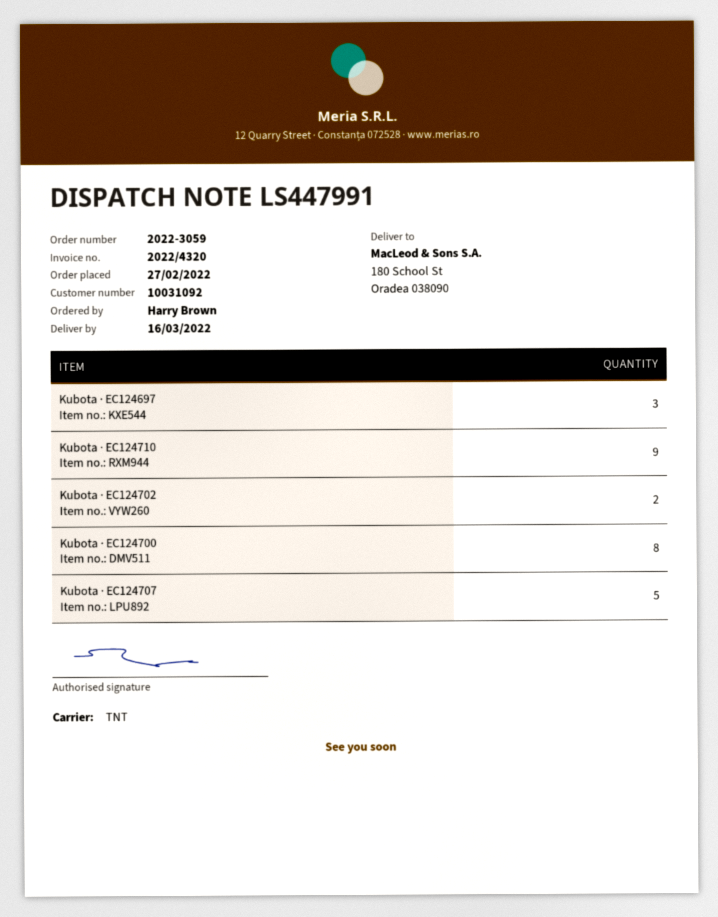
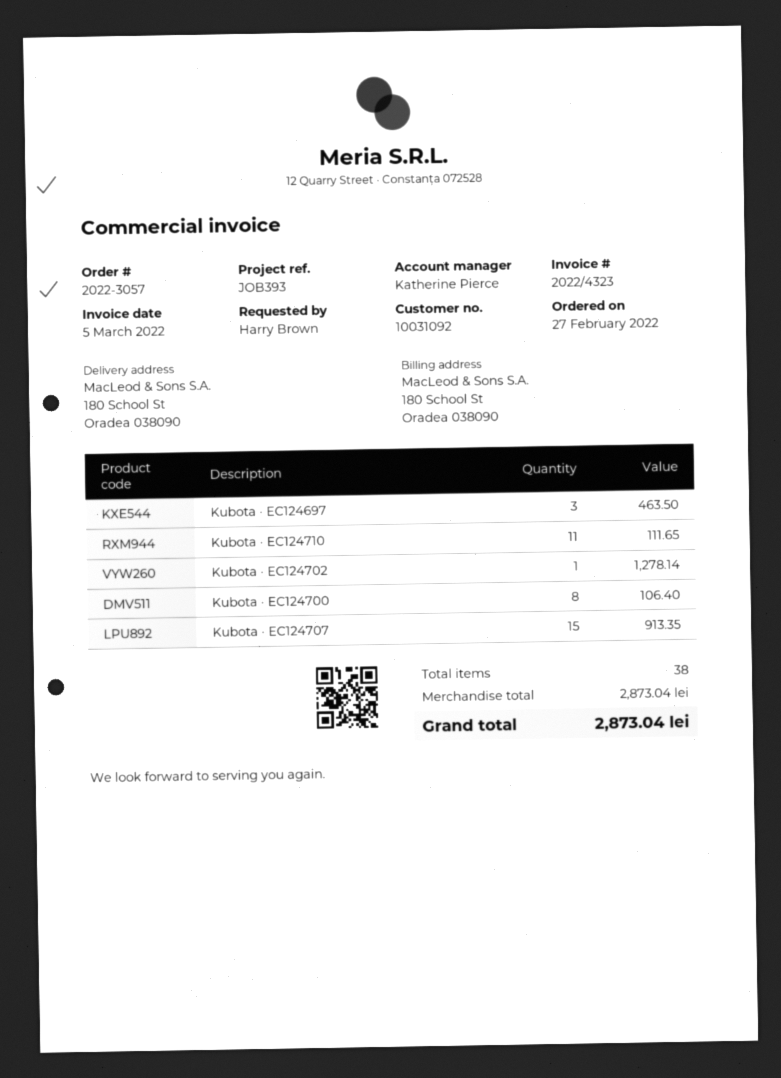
order number: 2022-3059 -> 2022-3057
invoice number: 2022/4320 -> 2022/4323
Kubota · EC124710: 9 -> 11
Kubota · EC124702: 2 -> 1
Kubota · EC124707: 5 -> 15

